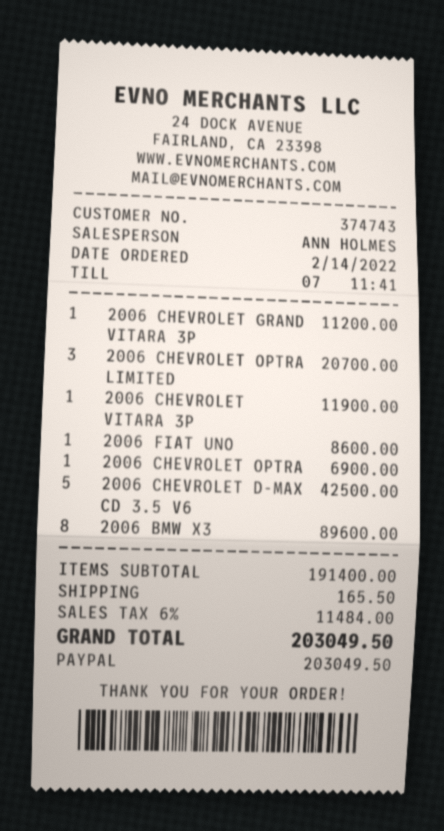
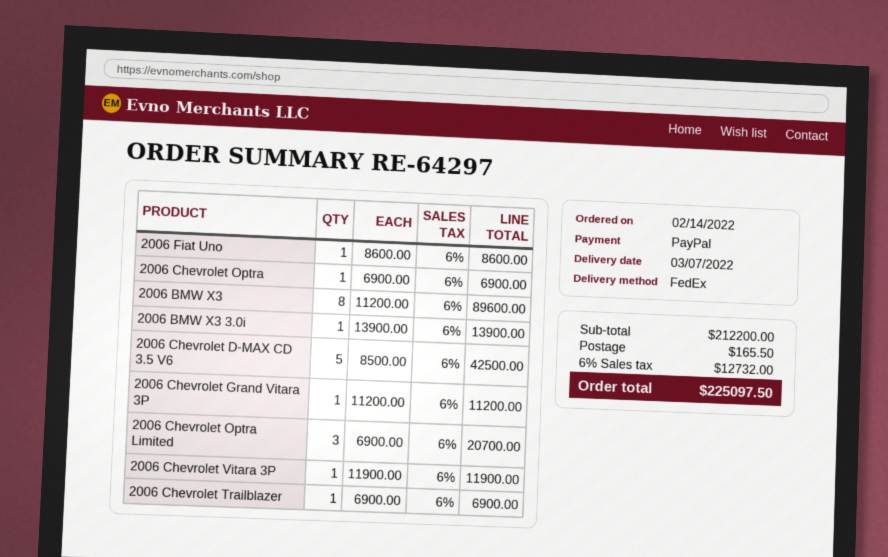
2006 BMW X3 3.0i: none -> 1 for 13900.00
2006 Chevrolet Trailblazer: none -> 1 for 6900.00
subtotal: 191400.00 -> 212200.00
tax: 6% = 11484.00 -> 6% = 12732.00
total: 203049.50 -> 225097.50

